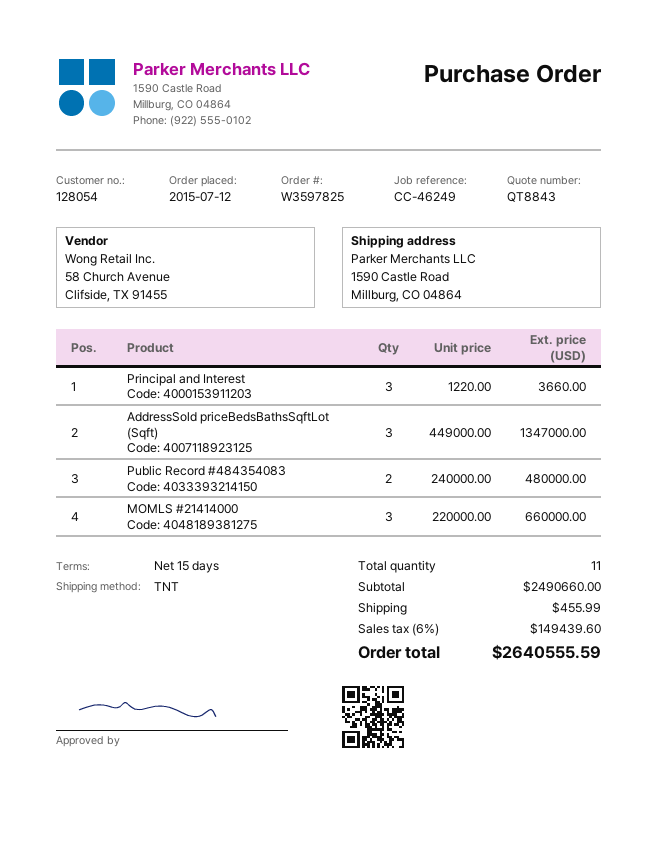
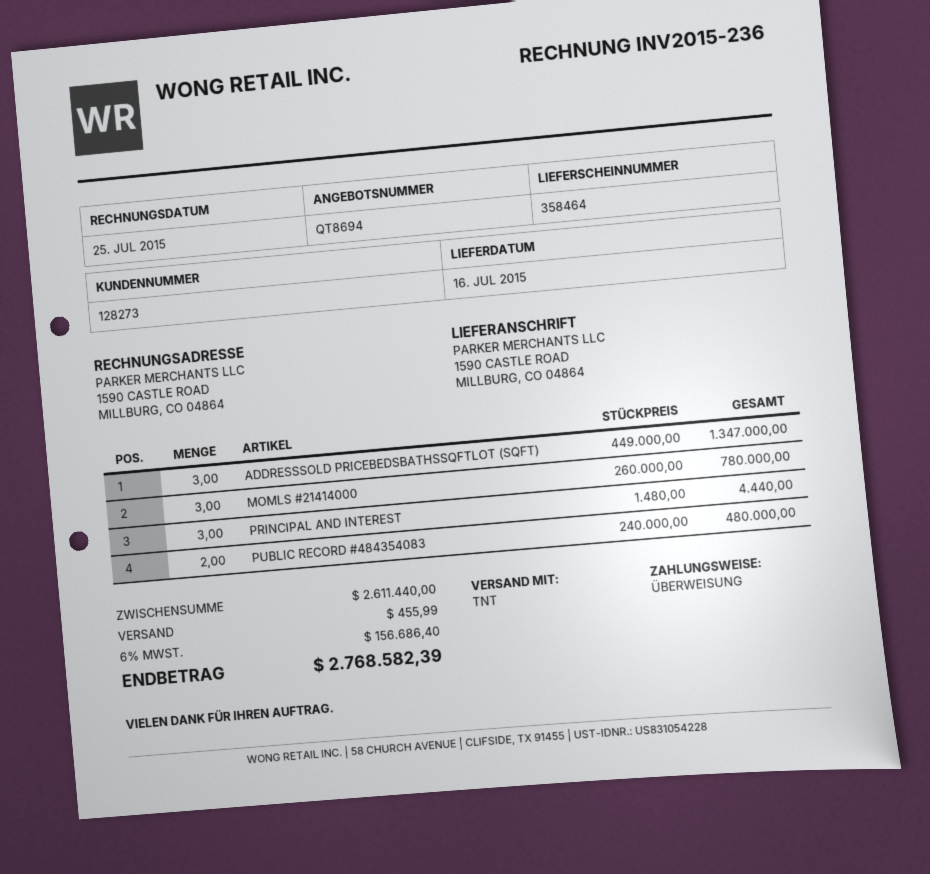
quote number: QT8843 -> QT8694
customer number: 128054 -> 128273
Principal and Interest: 3 x 1220.00 = 3660.00 -> 3 x 1480.00 = 4440.00
MOMLS #21414000: 3 x 220000.00 = 660000.00 -> 3 x 260000.00 = 780000.00
subtotal: 2490660.00 -> 2611440.00
tax: 6% = 149439.60 -> 6% = 156686.40
total: 2640555.59 -> 2768582.39

